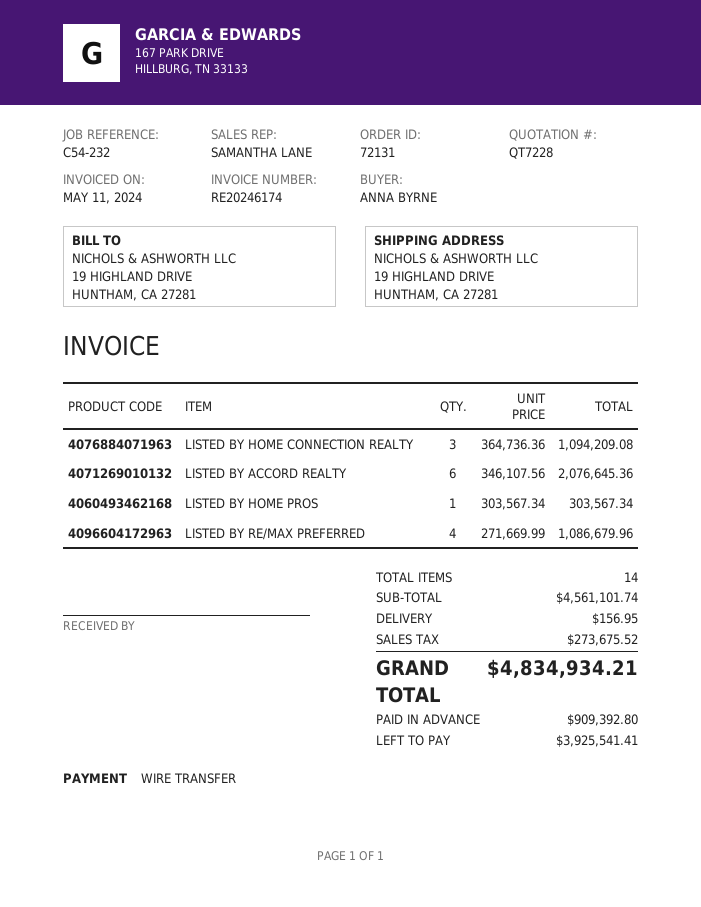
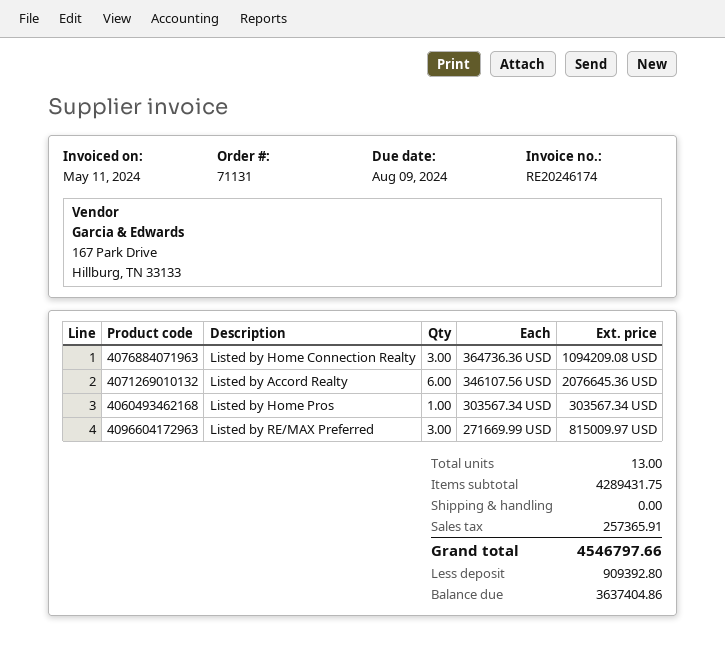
order number: 72131 -> 71131
LISTED BY RE/MAX PREFERRED: 4 x 271669.99 = 1086679.96 -> 3 x 271669.99 = 815009.97
total quantity: 14 -> 13
subtotal: 4561101.74 -> 4289431.75
shipping: 156.95 -> 0.00
tax: 273675.52 -> 257365.91
total: 4834934.21 -> 4546797.66
balance: 3925541.41 -> 3637404.86

